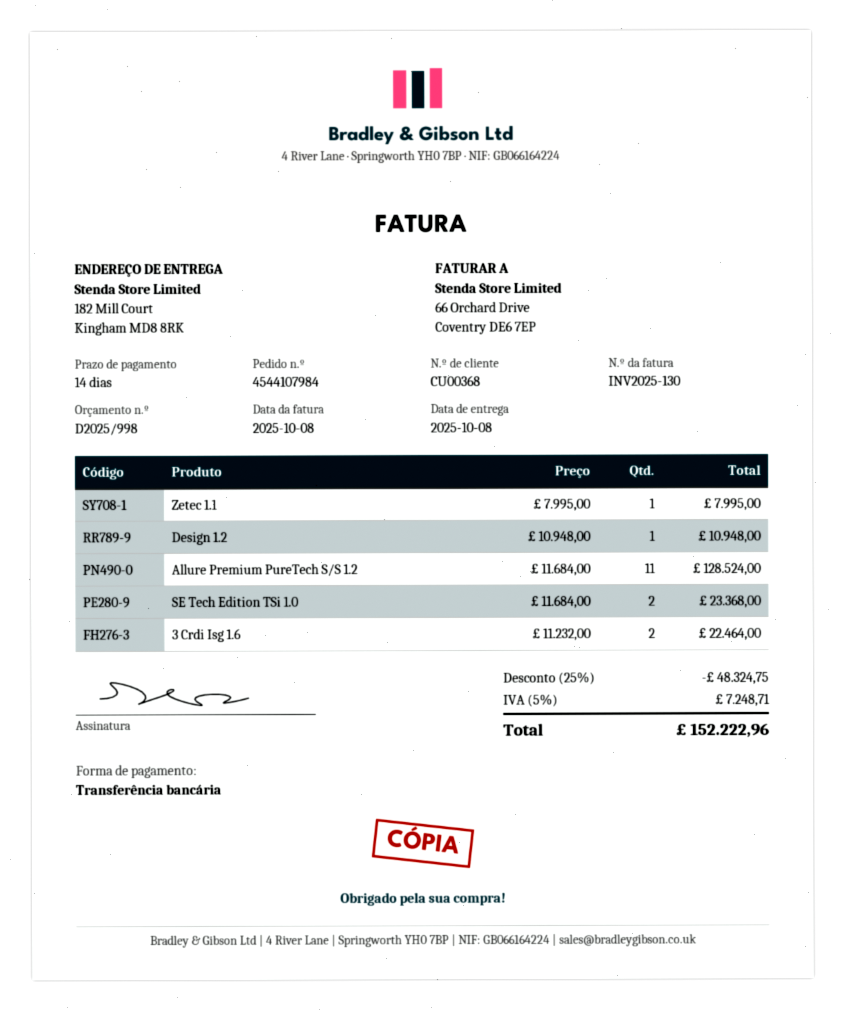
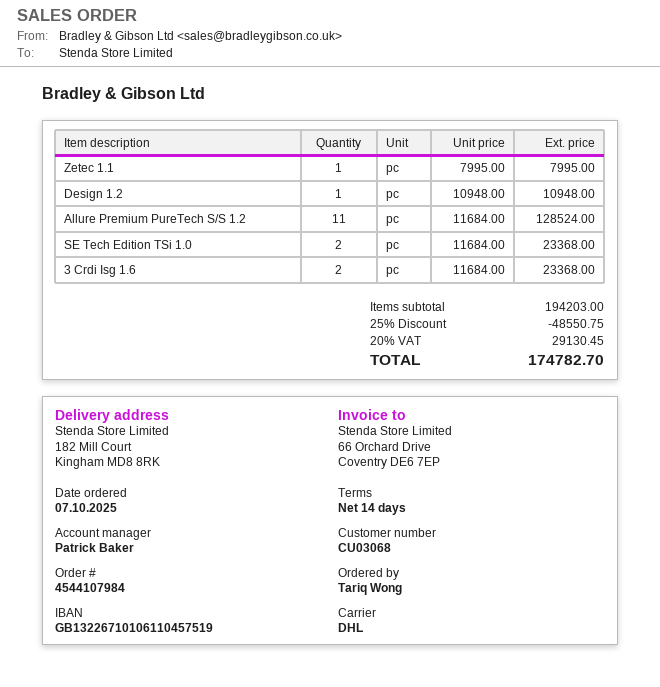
customer number: CU00368 -> CU03068
3 Crdi Isg 1.6: 2 x 11232.00 = 22464.00 -> 2 x 11684.00 = 23368.00
discount: 25% = 48324.75 -> 25% = 48550.75
tax: 5% = 7248.71 -> 20% = 29130.45
total: 152222.96 -> 174782.70

